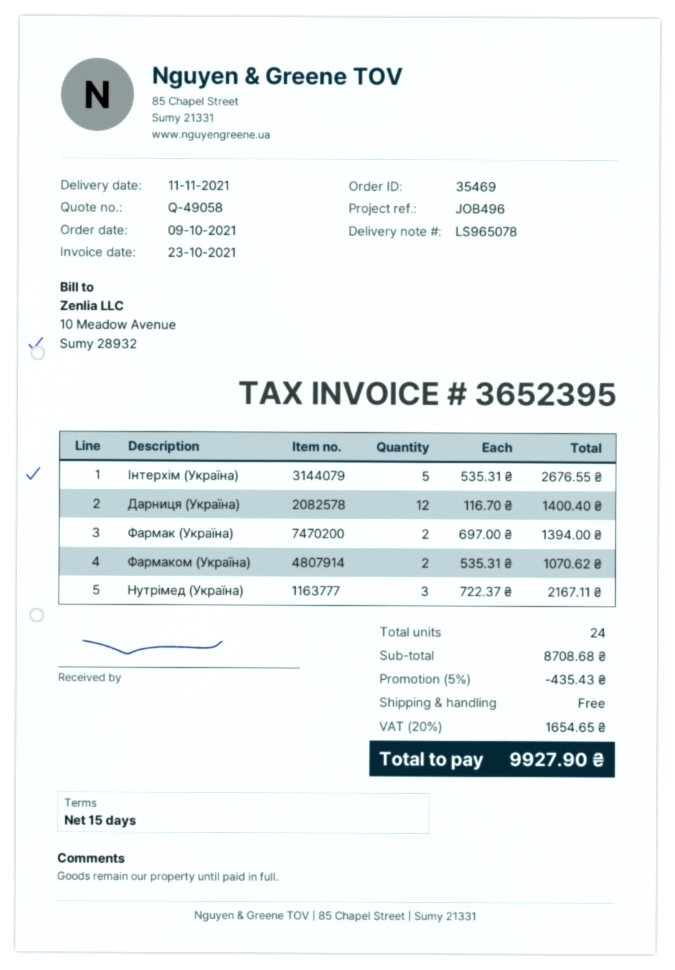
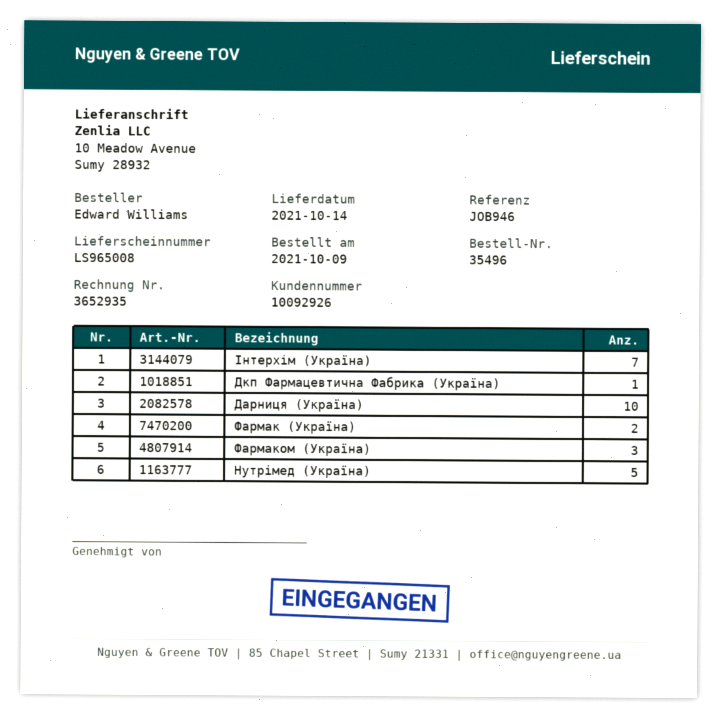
order number: 35469 -> 35496
delivery note number: LS965078 -> LS965008
delivery date: 2021-11-11 -> 2021-10-14
invoice number: 3652395 -> 3652935
reference: JOB496 -> JOB946
Інтерхім (Україна): 5 -> 7
Дарниця (Україна): 12 -> 10
Фармаком (Україна): 2 -> 3
Нутрімед (Україна): 3 -> 5
Дкп Фармацевтична Фабрика (Україна): none -> 1

